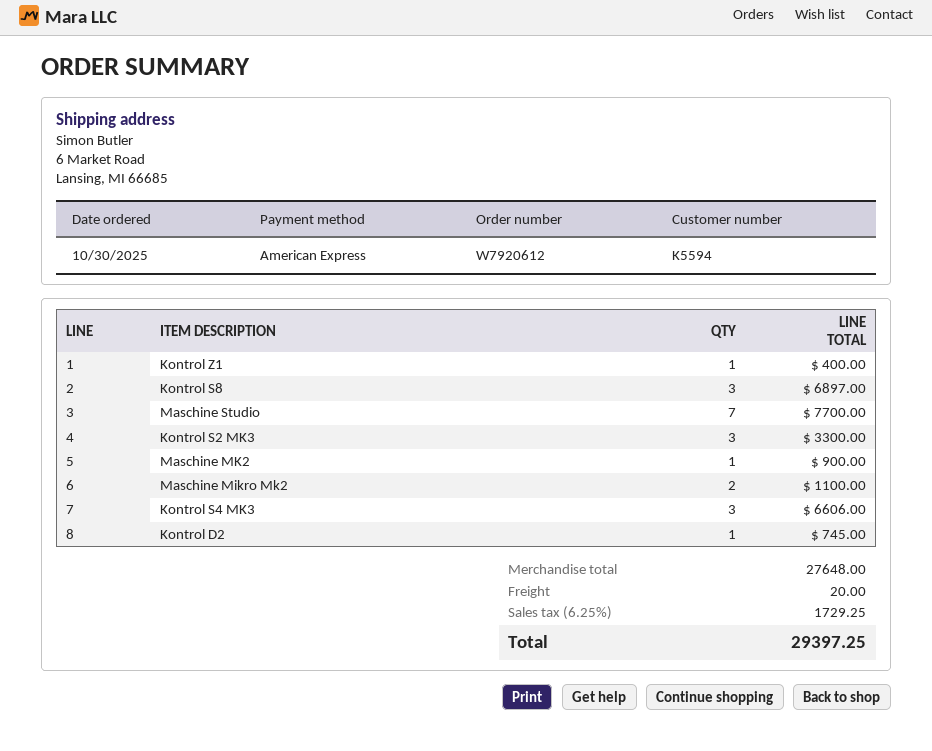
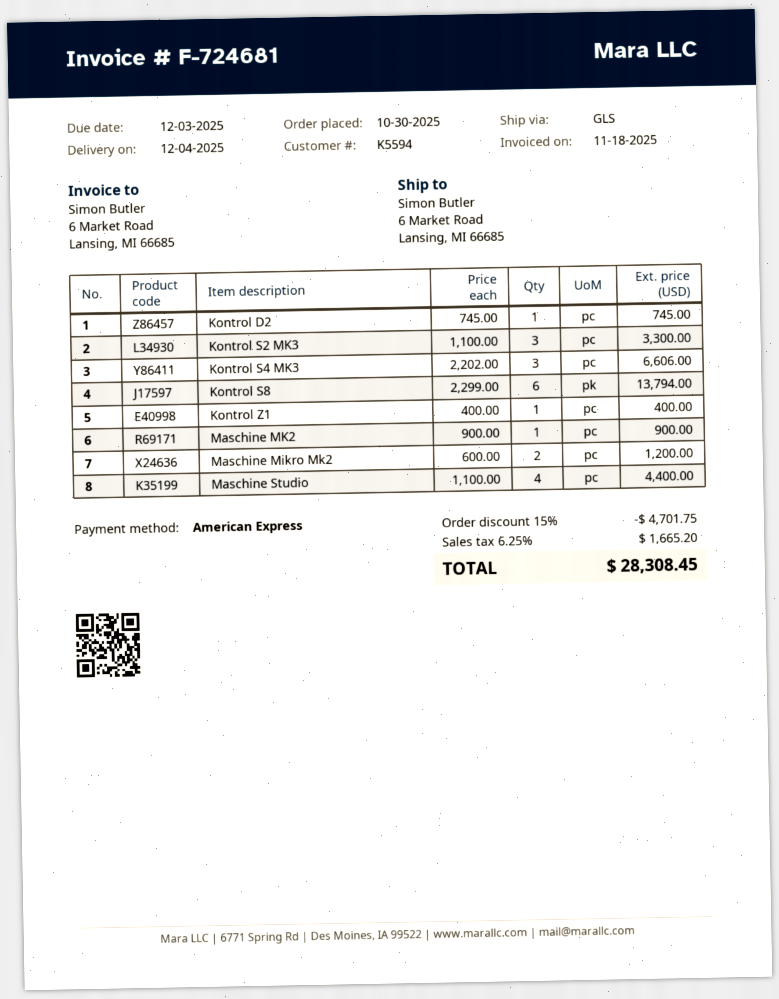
Kontrol S8: 3 for 6897.00 -> 6 for 13794.00
Maschine Studio: 7 for 7700.00 -> 4 for 4400.00
Maschine Mikro Mk2: 2 for 1100.00 -> 2 for 1200.00
discount: none -> 15% = 4701.75
shipping: 20.00 -> none
tax: 6.25% = 1729.25 -> 6.25% = 1665.20
total: 29397.25 -> 28308.45

